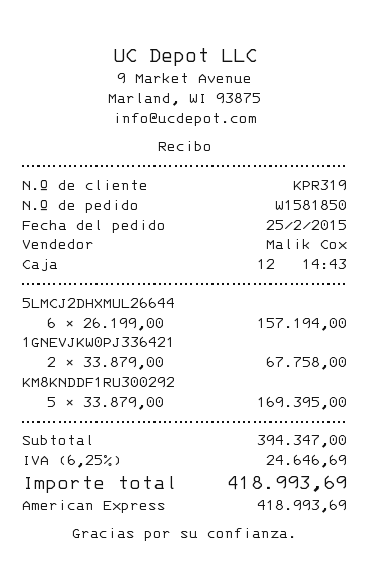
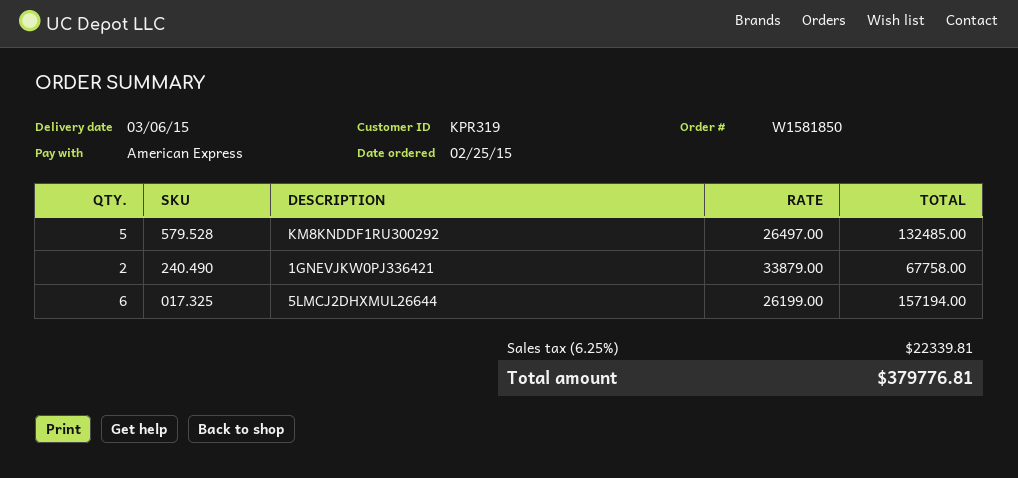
KM8KNDDF1RU300292: 5 x 33879.00 = 169395.00 -> 5 x 26497.00 = 132485.00
tax: 6.25% = 24646.69 -> 6.25% = 22339.81
total: 418993.69 -> 379776.81

